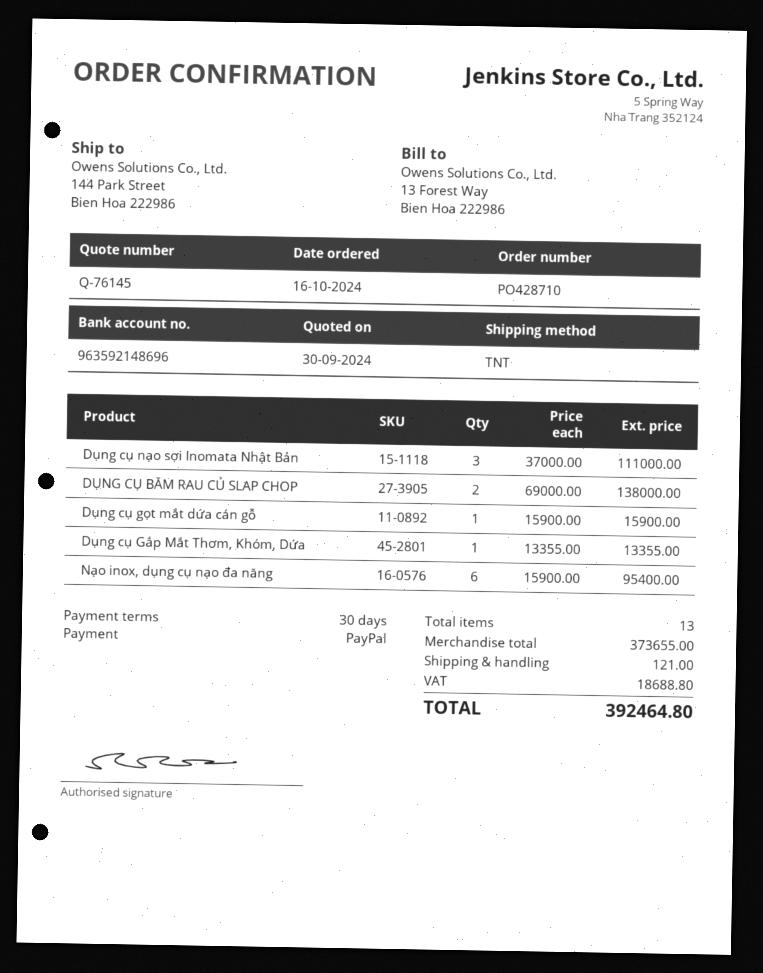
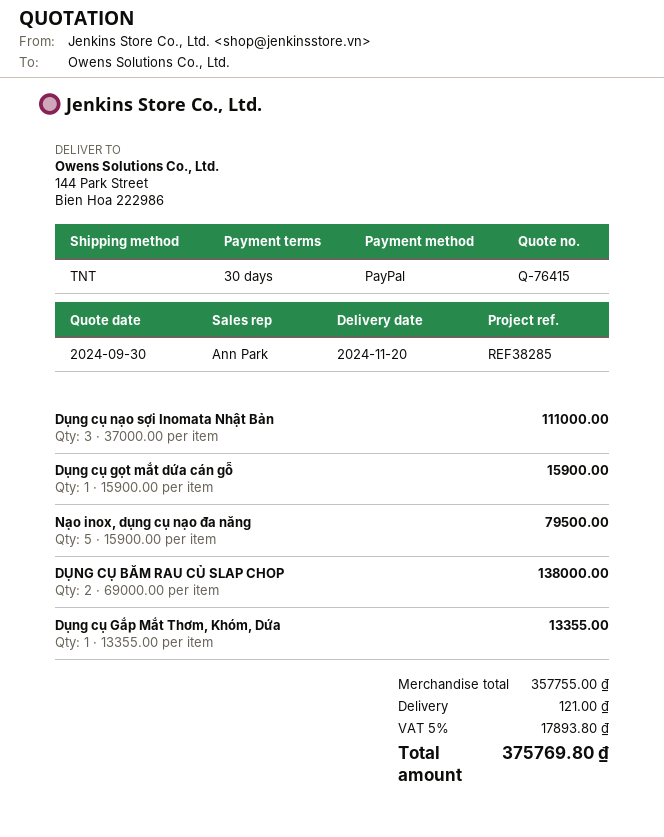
quote number: Q-76145 -> Q-76415
Nạo inox, dụng cụ nạo đa năng: 6 x 15900.00 = 95400.00 -> 5 x 15900.00 = 79500.00
subtotal: 373655.00 -> 357755.00
tax: 18688.80 -> 17893.80
total: 392464.80 -> 375769.80

